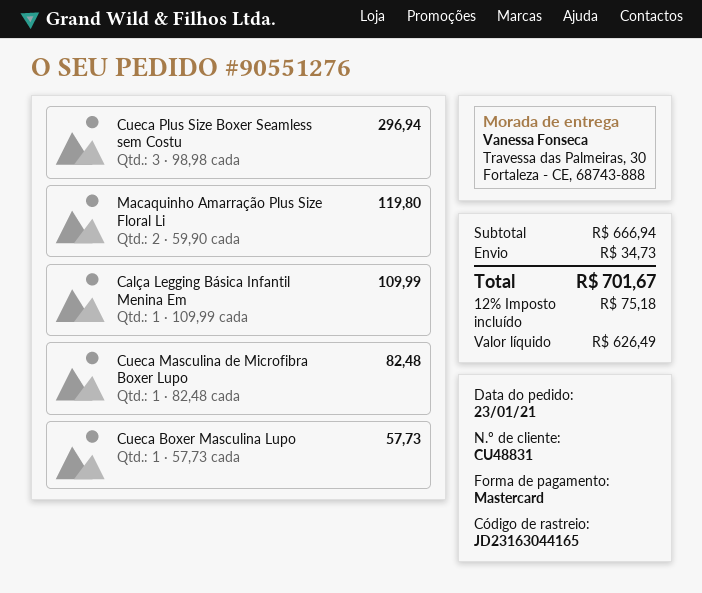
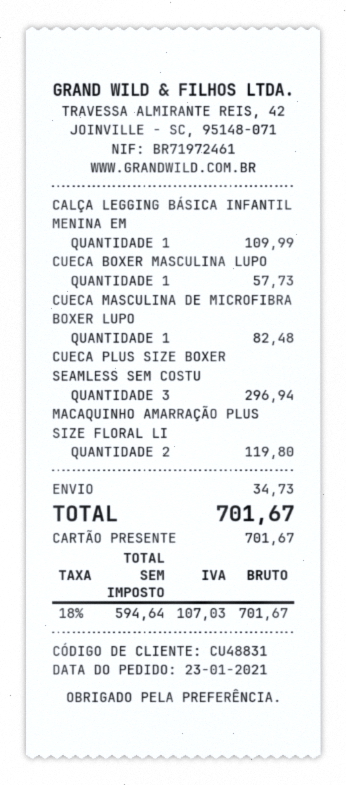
payment method: Mastercard -> gift card
net: 626.49 -> 594.64
tax: 12% = 75.18 -> 18% = 107.03

